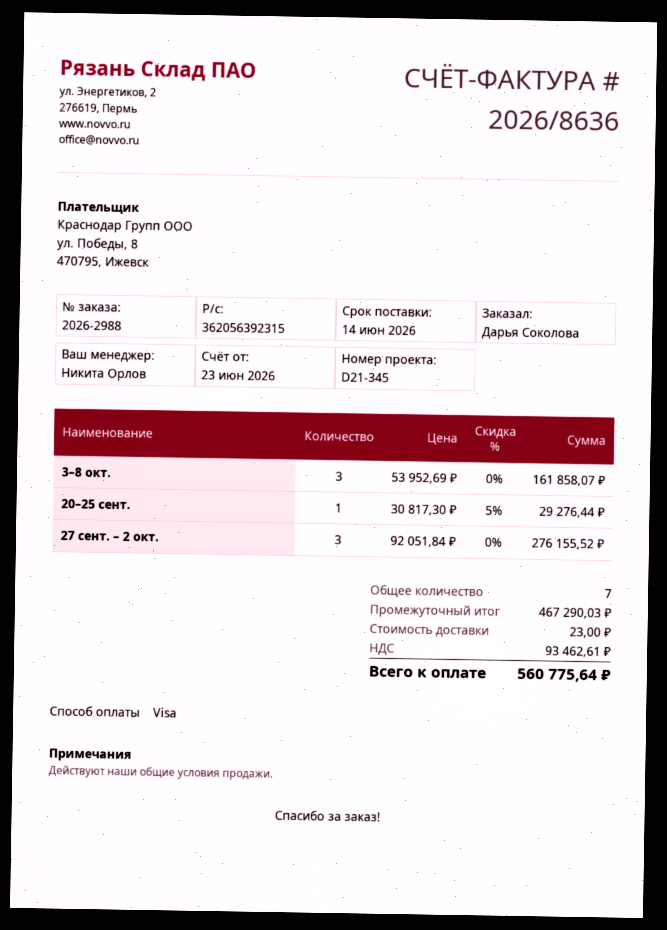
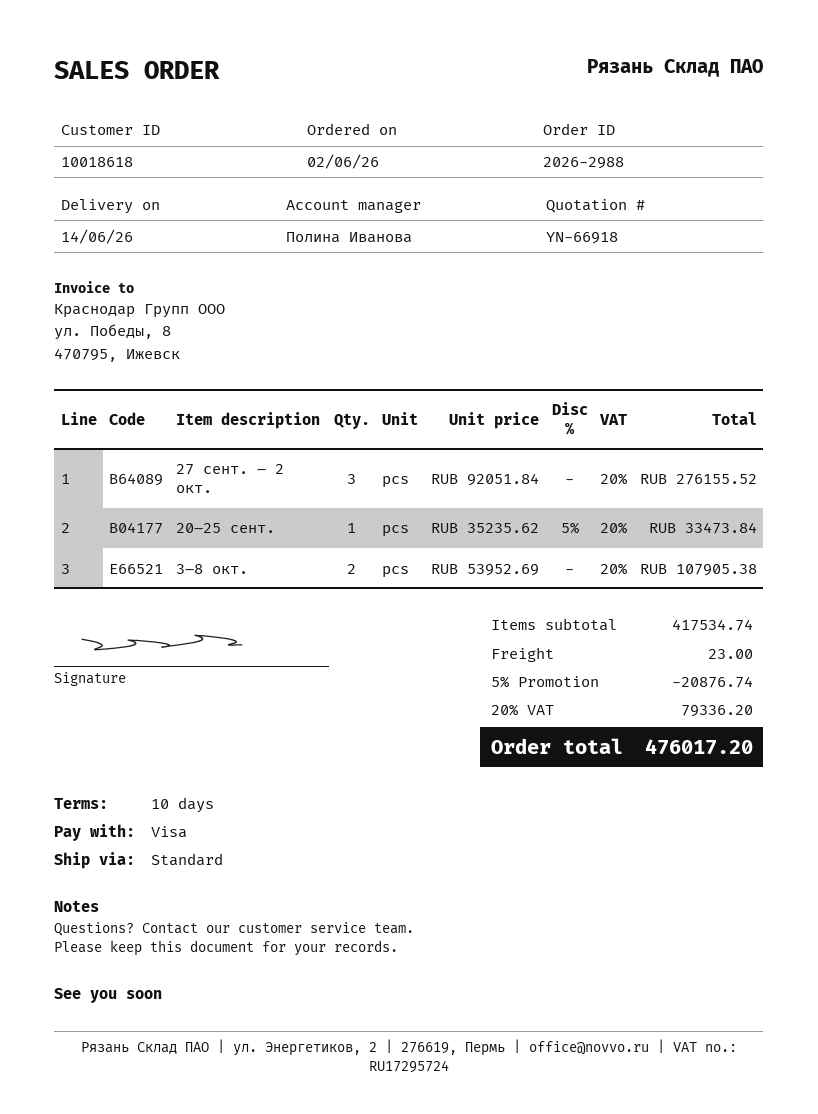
sales rep: Никита Орлов -> Полина Иванова
3–8 окт.: 3 x 53952.69 = 161858.07 -> 2 x 53952.69 = 107905.38
20–25 сент.: 1 x 30817.30 - 5% = 29276.44 -> 1 x 35235.62 - 5% = 33473.84
subtotal: 467290.03 -> 417534.74
discount: none -> 5% = 20876.74
tax: 93462.61 -> 79336.20
total: 560775.64 -> 476017.20

